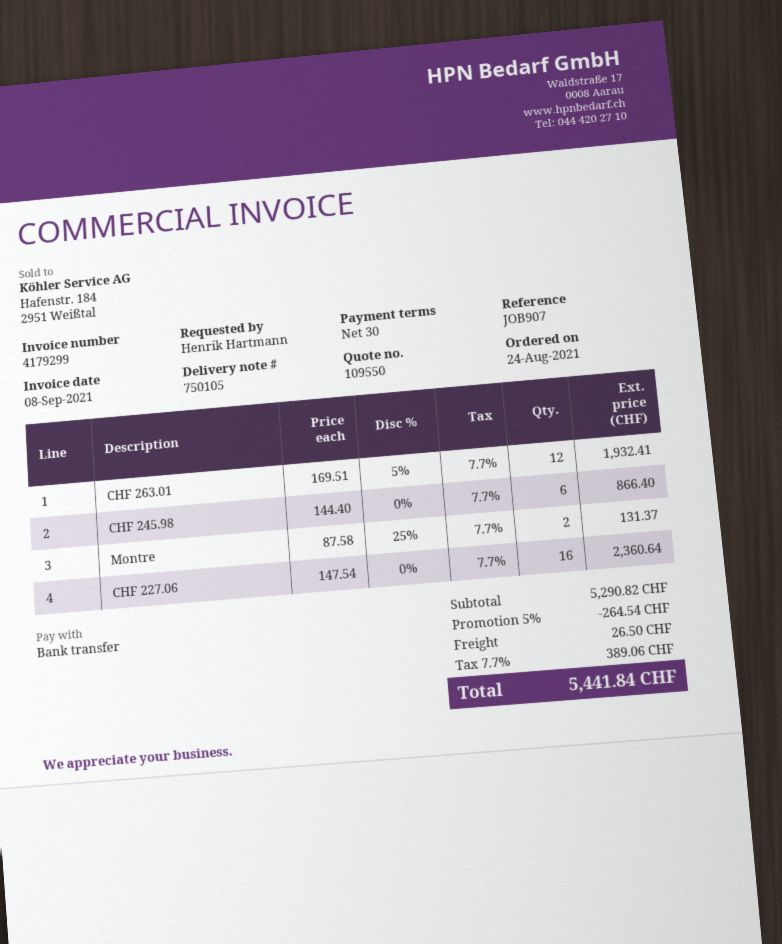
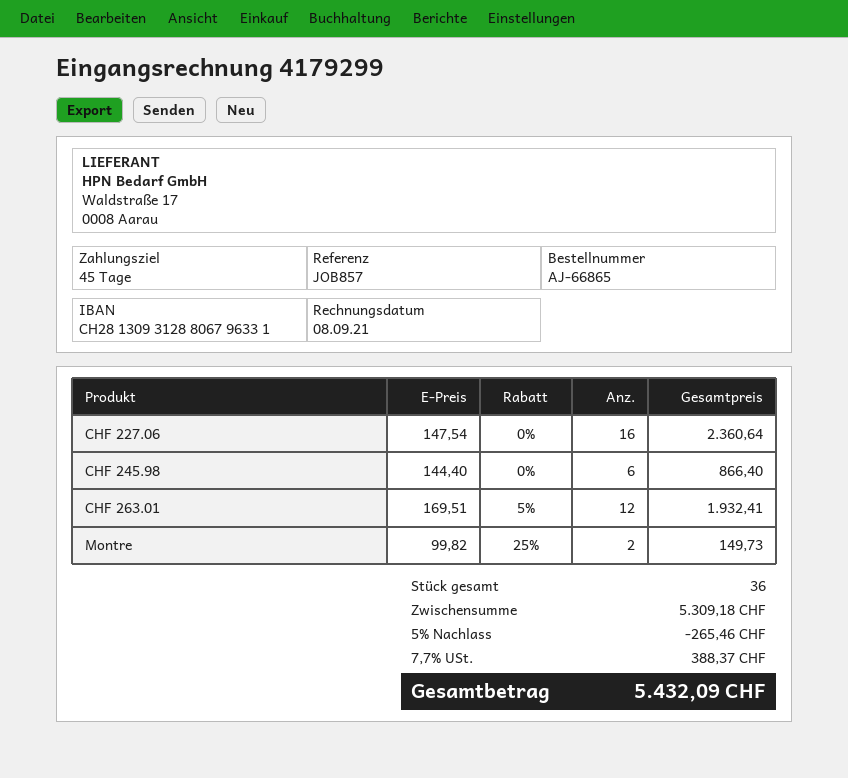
payment terms: 30 days -> 45 days
reference: JOB907 -> JOB857
Montre: 2 x 87.58 - 25% = 131.37 -> 2 x 99.82 - 25% = 149.73
subtotal: 5290.82 -> 5309.18
discount: 5% = 264.54 -> 5% = 265.46
shipping: 26.50 -> none
tax: 7.7% = 389.06 -> 7.7% = 388.37
total: 5441.84 -> 5432.09

